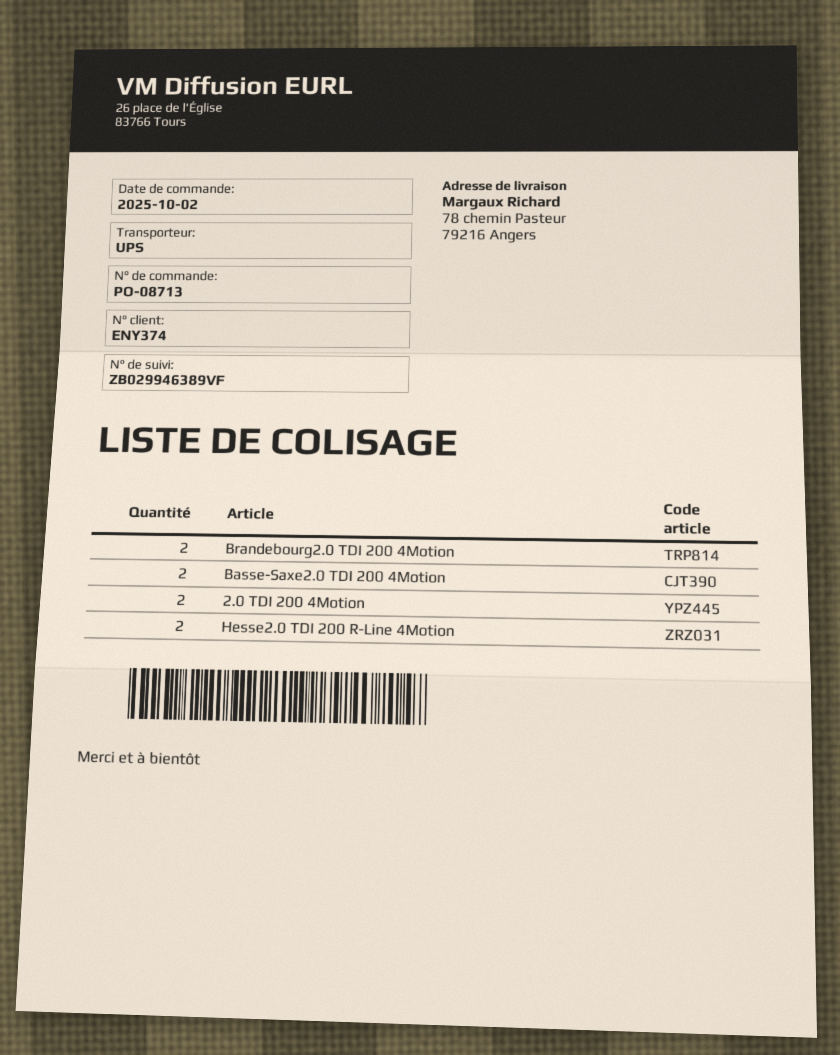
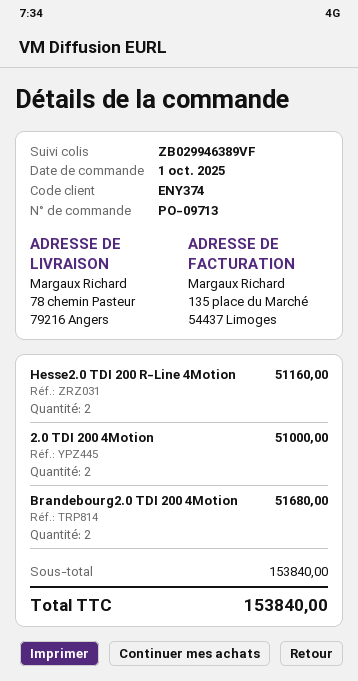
order number: PO-08713 -> PO-09713
order date: 2025-10-02 -> 2025-10-01
Basse-Saxe2.0 TDI 200 4Motion: 2 -> none

